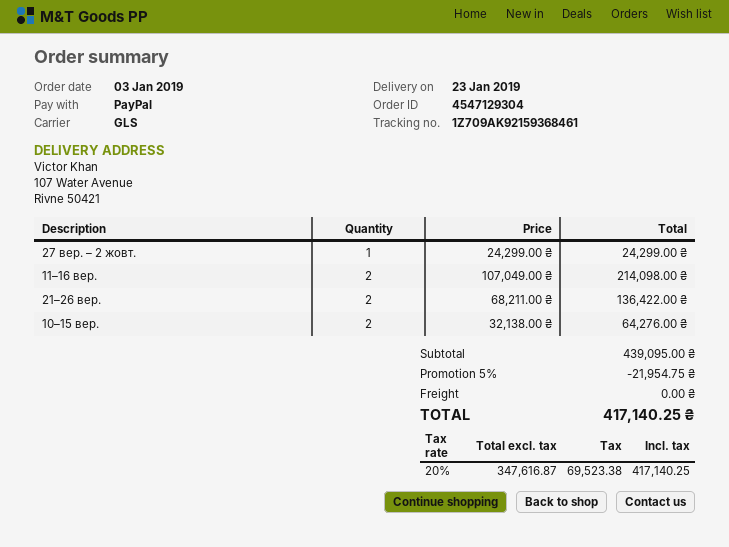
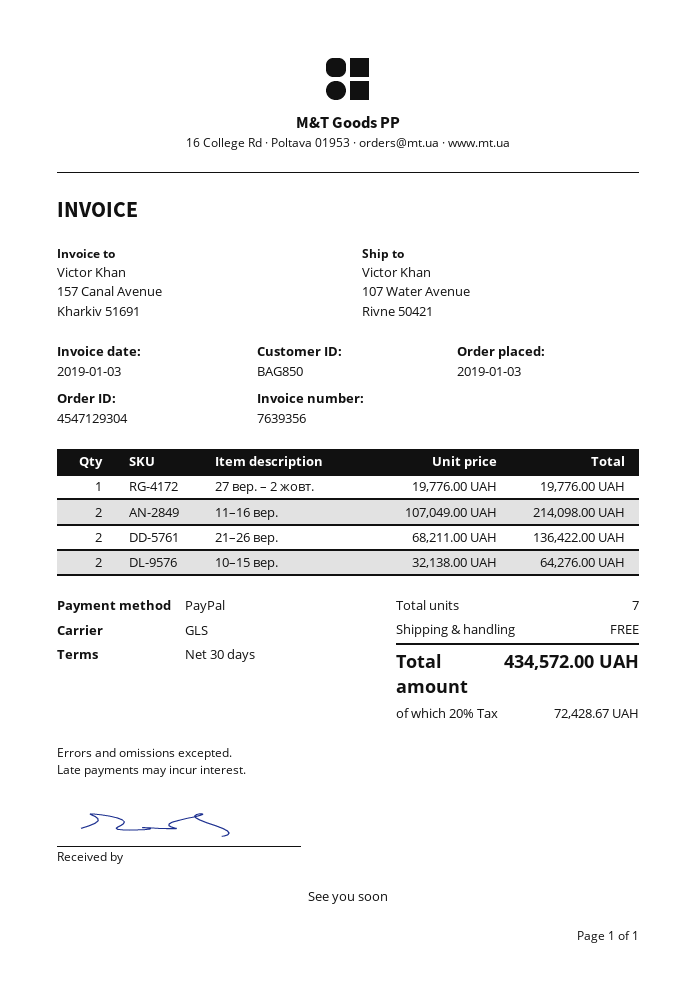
27 вер. – 2 жовт.: 1 x 24299.00 = 24299.00 -> 1 x 19776.00 = 19776.00
discount: 5% = 21954.75 -> none
tax: 20% = 69523.38 -> 20% = 72428.67
total: 417140.25 -> 434572.00

